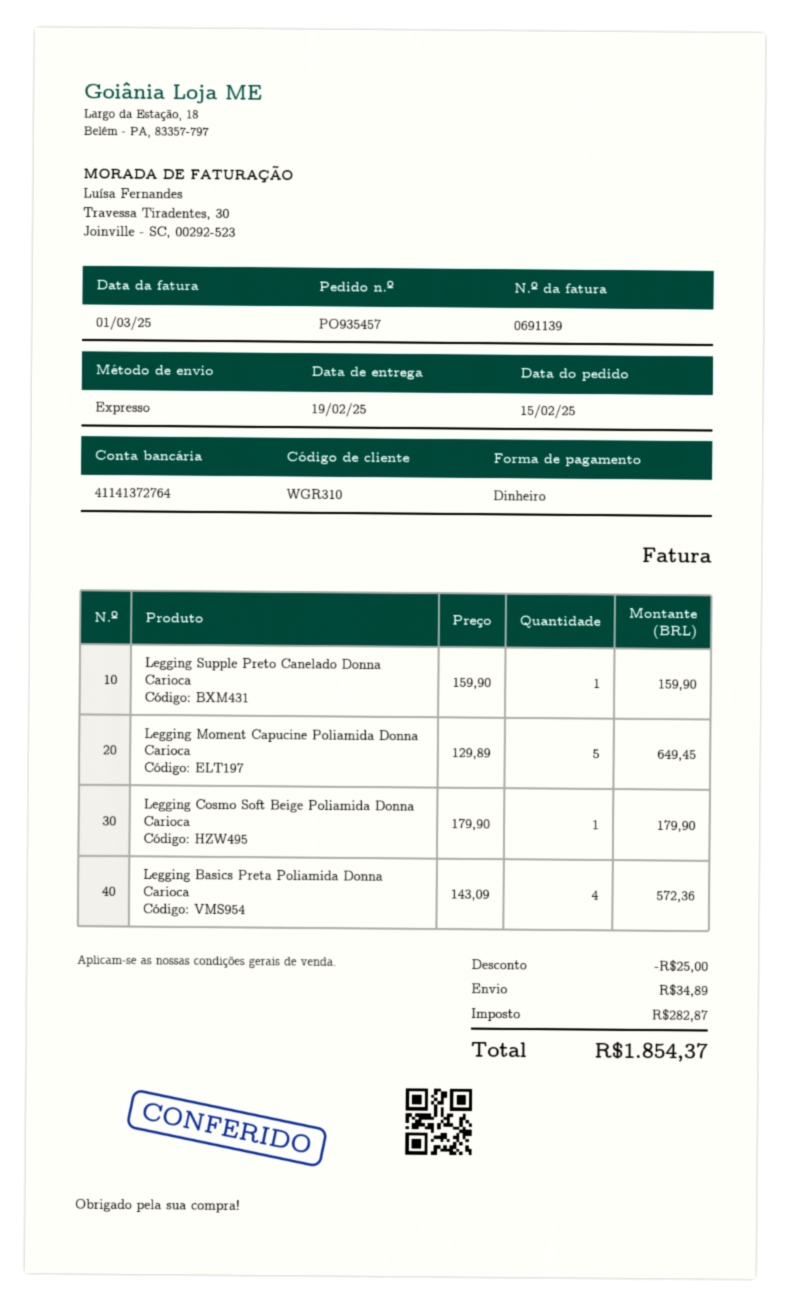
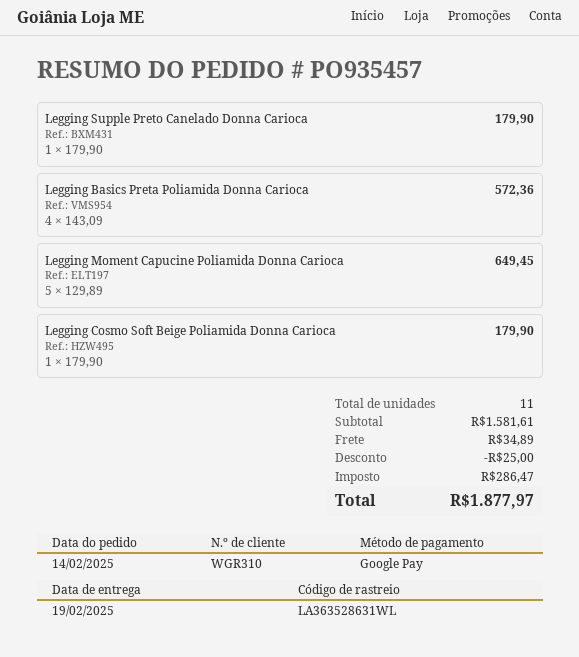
order date: 2025-02-15 -> 2025-02-14
payment method: cash -> Google Pay
Legging Supple Preto Canelado Donna Carioca: 1 x 159.90 = 159.90 -> 1 x 179.90 = 179.90
tax: 282.87 -> 286.47
total: 1854.37 -> 1877.97

